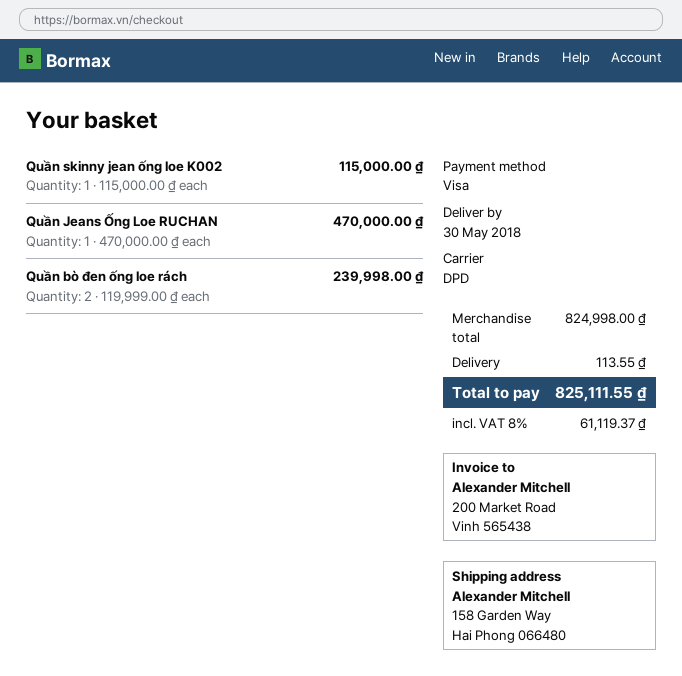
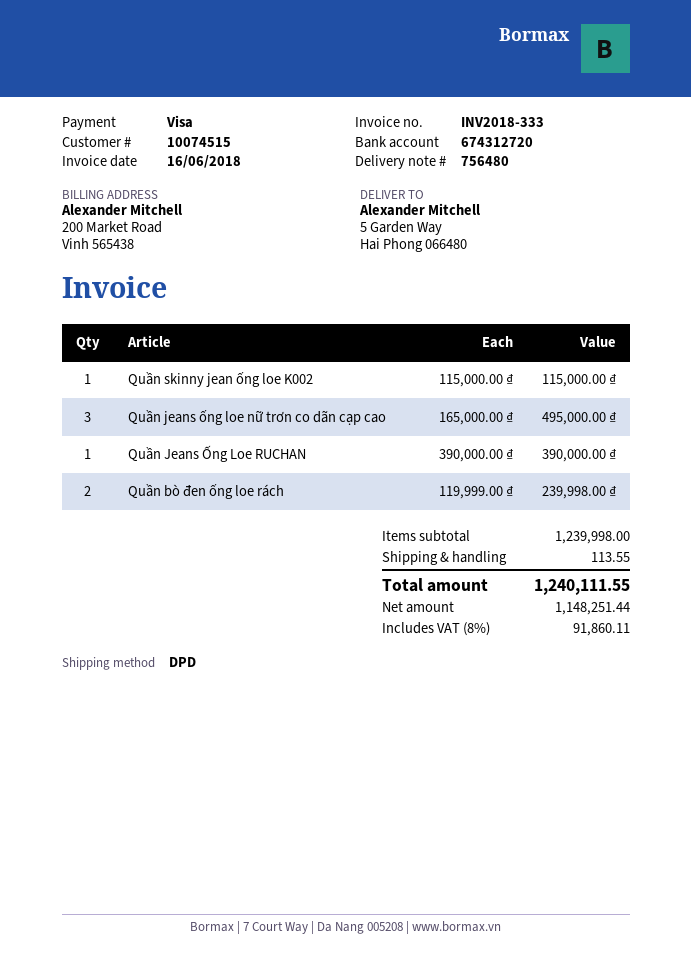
ship to: 158 Garden Way, Hai Phong 066480 -> 5 Garden Way, Hai Phong 066480
Quần Jeans Ống Loe RUCHAN: 1 x 470000.00 = 470000.00 -> 1 x 390000.00 = 390000.00
Quần jeans ống loe nữ trơn co dãn cạp cao: none -> 3 x 165000.00 = 495000.00
subtotal: 824998.00 -> 1239998.00
tax: 8% = 61119.37 -> 8% = 91860.11
total: 825111.55 -> 1240111.55

